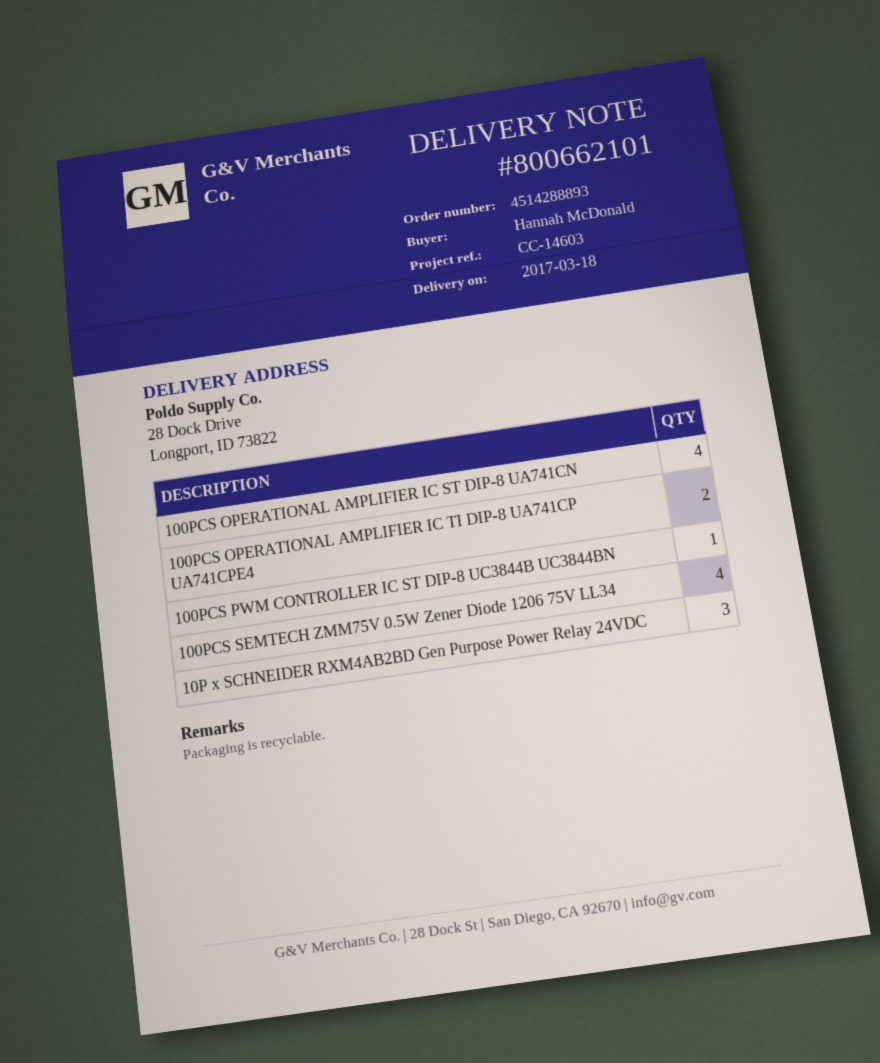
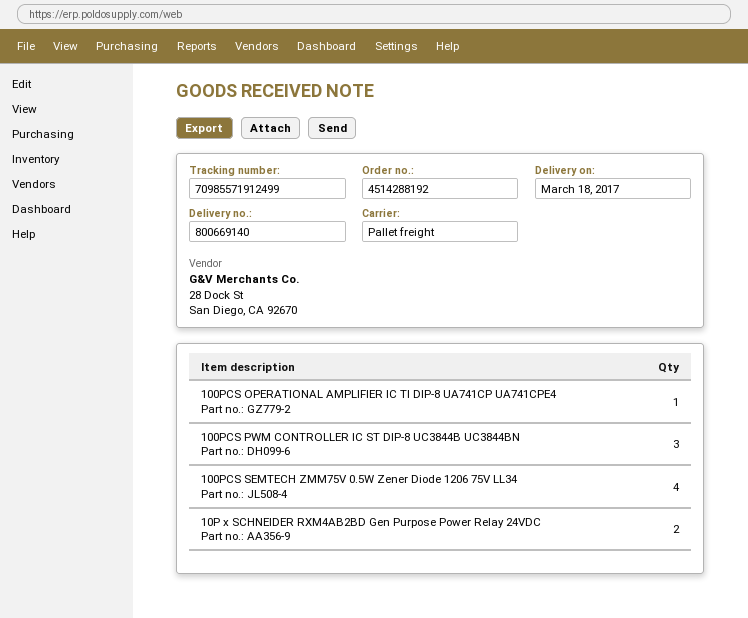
order number: 4514288893 -> 4514288192
delivery note number: 800662101 -> 800669140
100PCS OPERATIONAL AMPLIFIER IC ST DIP-8 UA741CN: 4 -> none
100PCS OPERATIONAL AMPLIFIER IC TI DIP-8 UA741CP UA741CPE4: 2 -> 1
100PCS PWM CONTROLLER IC ST DIP-8 UC3844B UC3844BN: 1 -> 3
10P x SCHNEIDER RXM4AB2BD Gen Purpose Power Relay 24VDC: 3 -> 2

